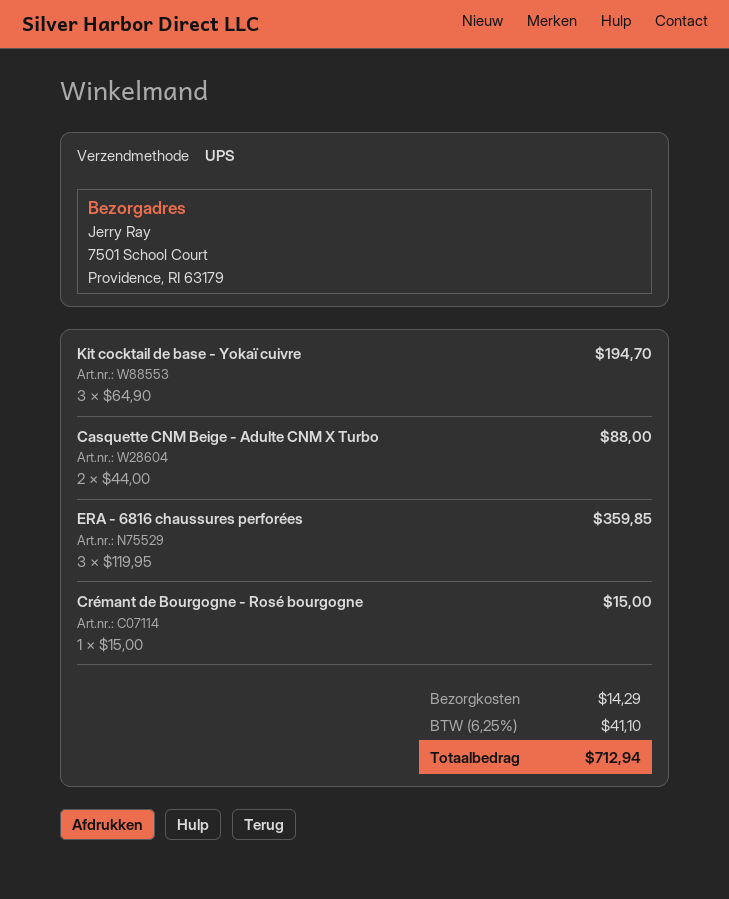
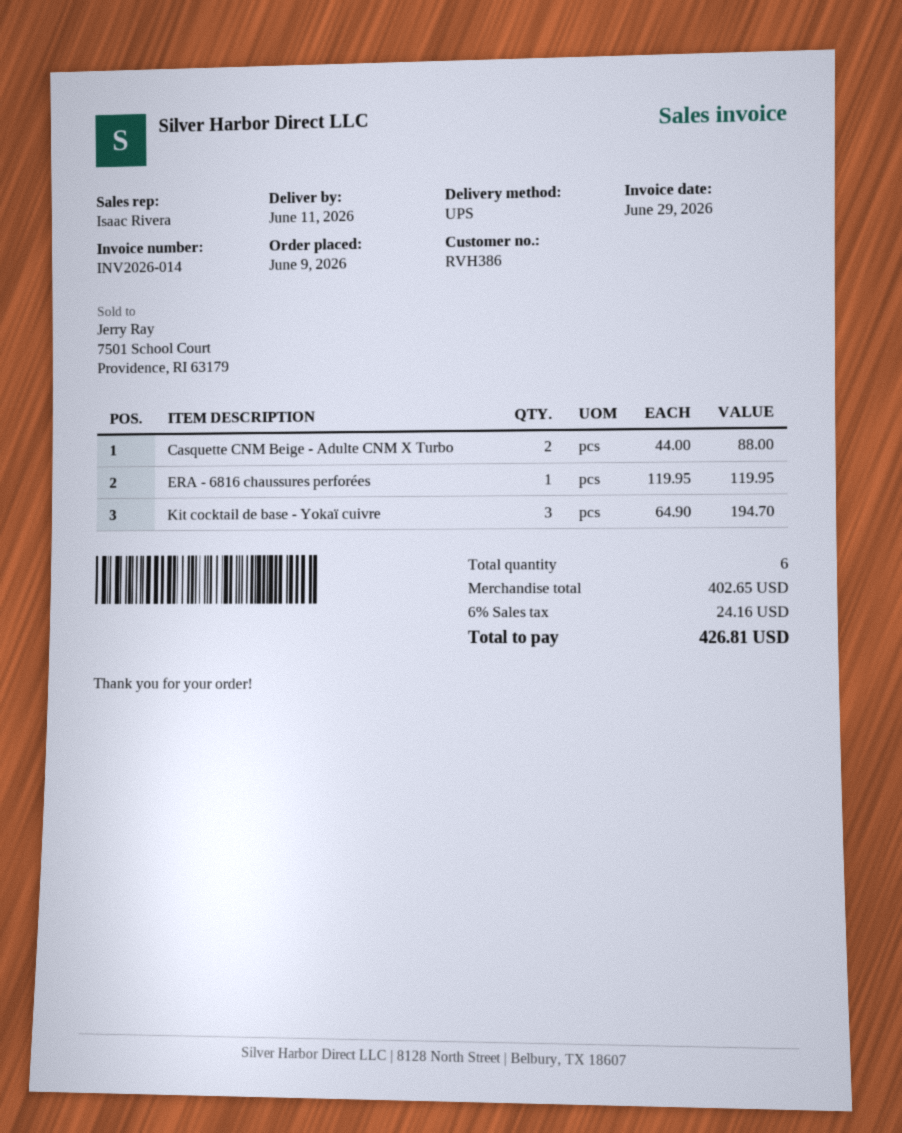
ERA - 6816 chaussures perforées: 3 x 119.95 = 359.85 -> 1 x 119.95 = 119.95
Crémant de Bourgogne - Rosé bourgogne: 1 x 15.00 = 15.00 -> none
shipping: 14.29 -> none
tax: 6.25% = 41.10 -> 6% = 24.16
total: 712.94 -> 426.81

